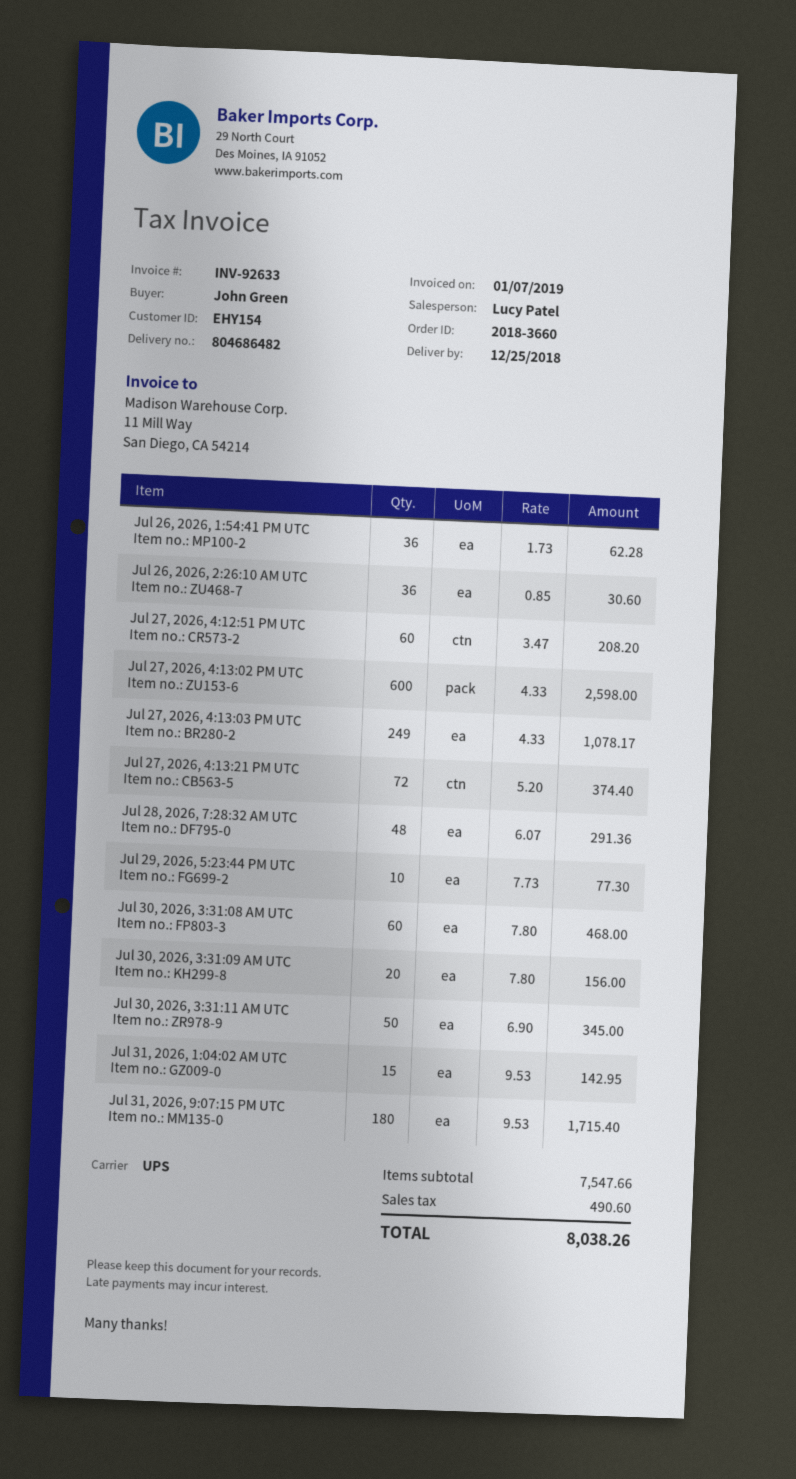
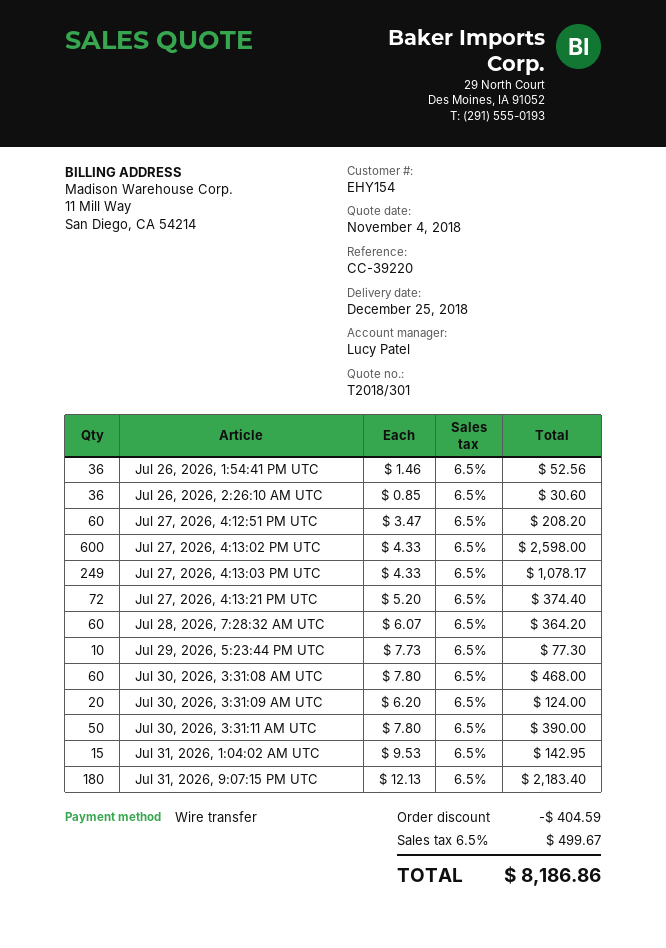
Jul 26, 2026, 1:54:41 PM UTC: 36 x 1.73 = 62.28 -> 36 x 1.46 = 52.56
Jul 28, 2026, 7:28:32 AM UTC: 48 x 6.07 = 291.36 -> 60 x 6.07 = 364.20
Jul 30, 2026, 3:31:09 AM UTC: 20 x 7.80 = 156.00 -> 20 x 6.20 = 124.00
Jul 30, 2026, 3:31:11 AM UTC: 50 x 6.90 = 345.00 -> 50 x 7.80 = 390.00
Jul 31, 2026, 9:07:15 PM UTC: 180 x 9.53 = 1715.40 -> 180 x 12.13 = 2183.40
discount: none -> 404.59
tax: 490.60 -> 499.67
total: 8038.26 -> 8186.86

